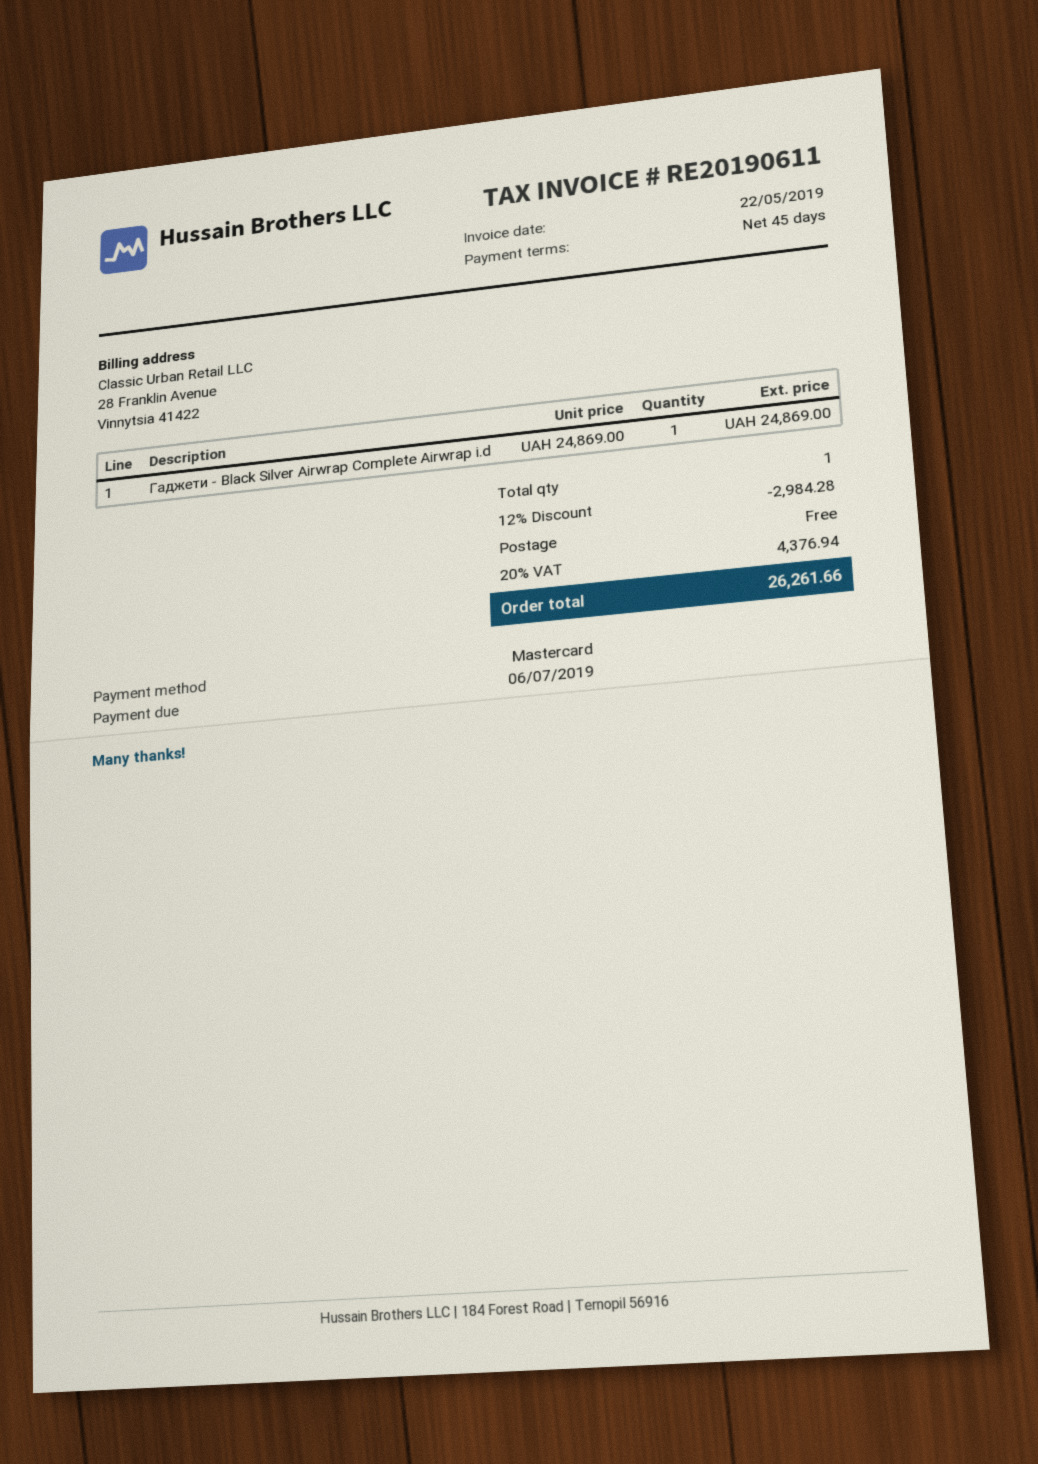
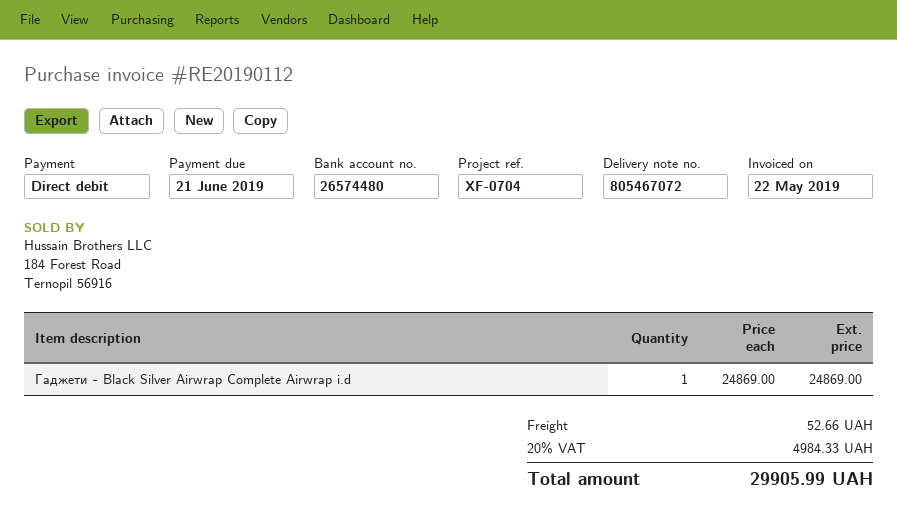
invoice number: RE20190611 -> RE20190112
due date: 2019-07-06 -> 2019-06-21
payment method: Mastercard -> direct debit
discount: 12% = 2984.28 -> none
shipping: 0.00 -> 52.66
tax: 20% = 4376.94 -> 20% = 4984.33
total: 26261.66 -> 29905.99

